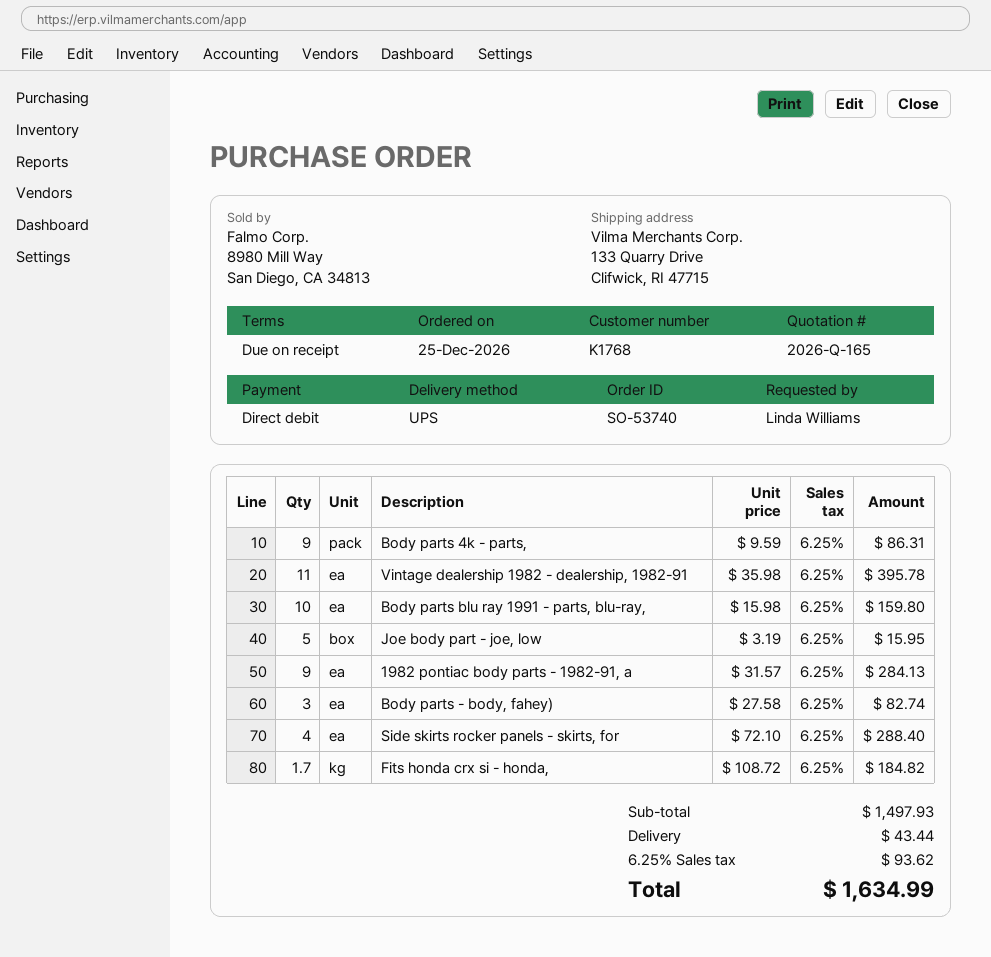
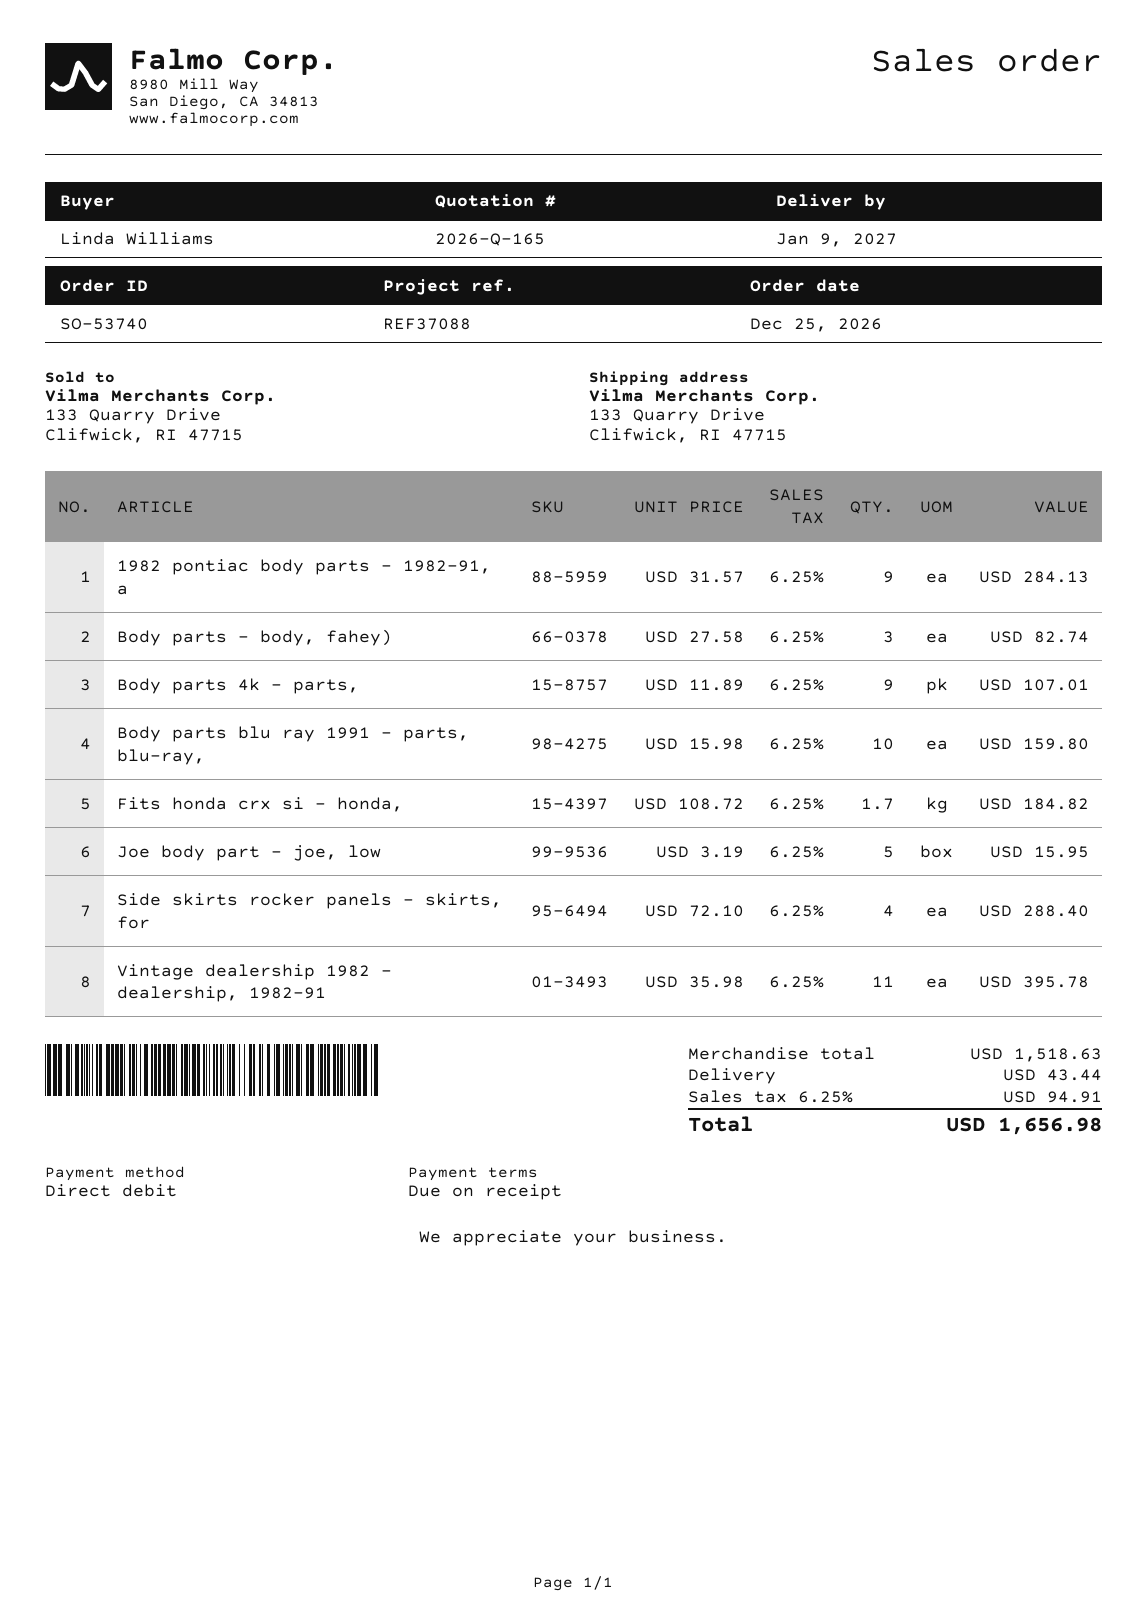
Body parts 4k - parts,: 9 x 9.59 = 86.31 -> 9 x 11.89 = 107.01
subtotal: 1497.93 -> 1518.63
tax: 6.25% = 93.62 -> 6.25% = 94.91
total: 1634.99 -> 1656.98

